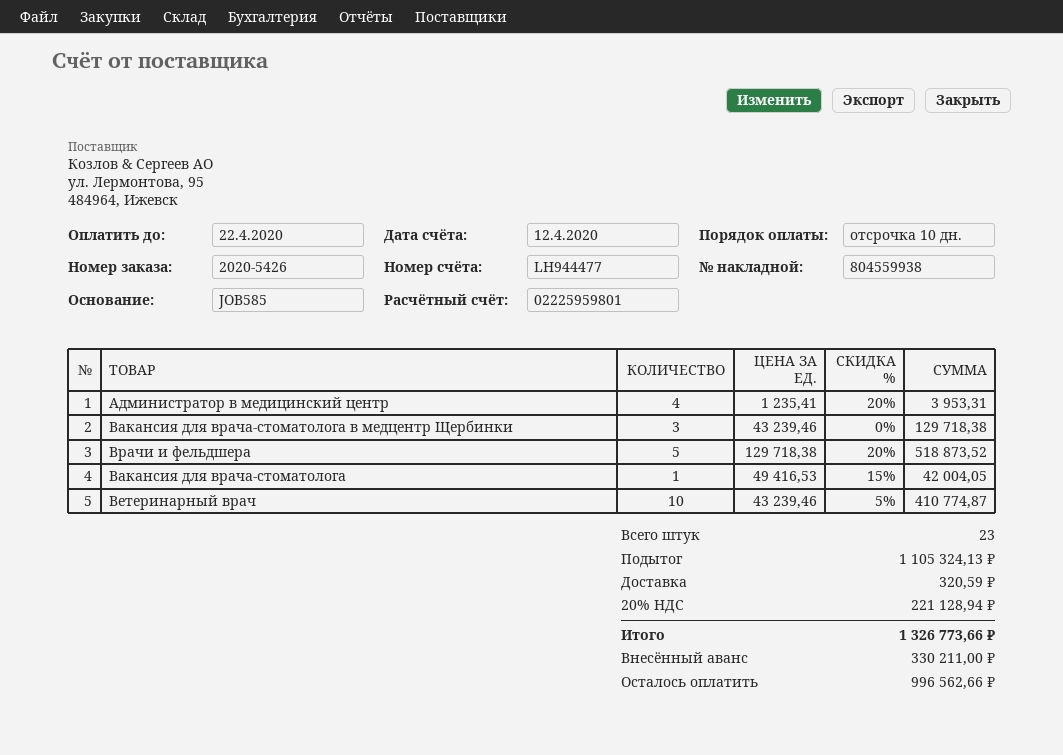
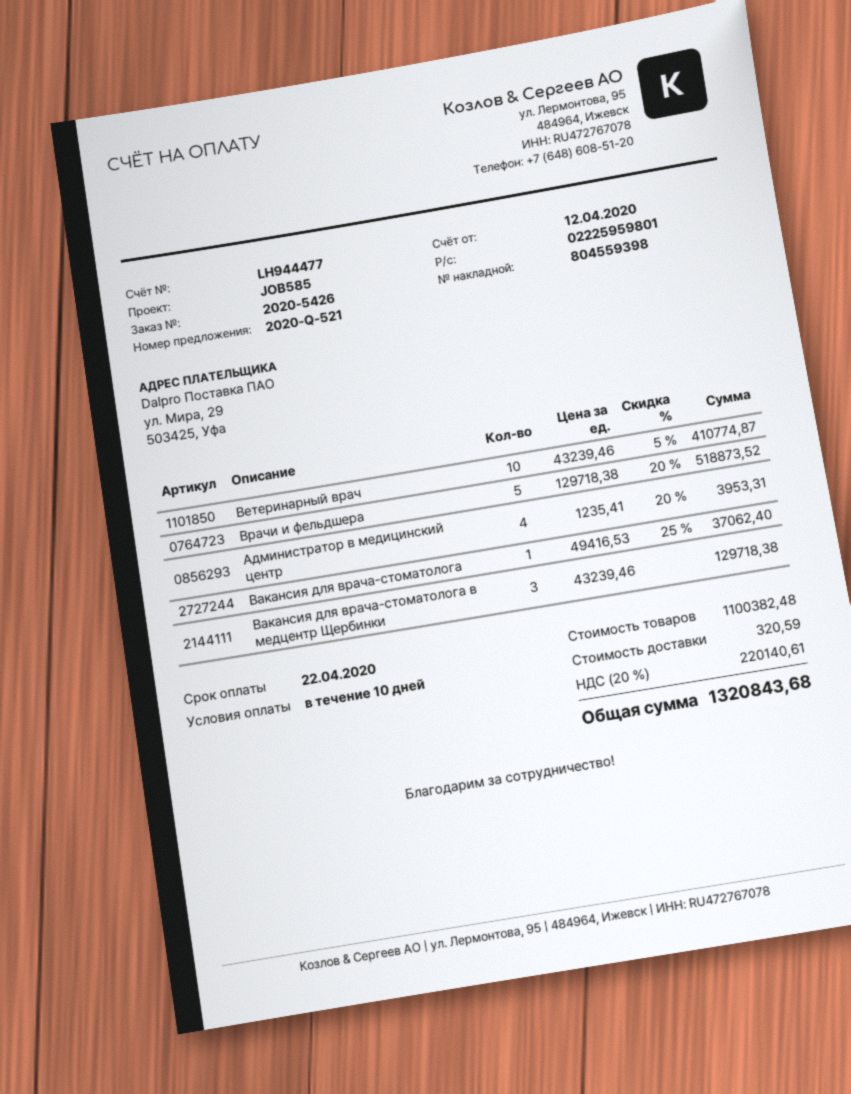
delivery note number: 804559938 -> 804559398
Вакансия для врача-стоматолога: 1 x 49416.53 - 15% = 42004.05 -> 1 x 49416.53 - 25% = 37062.40
subtotal: 1105324.13 -> 1100382.48
tax: 20% = 221128.94 -> 20% = 220140.61
total: 1326773.66 -> 1320843.68

